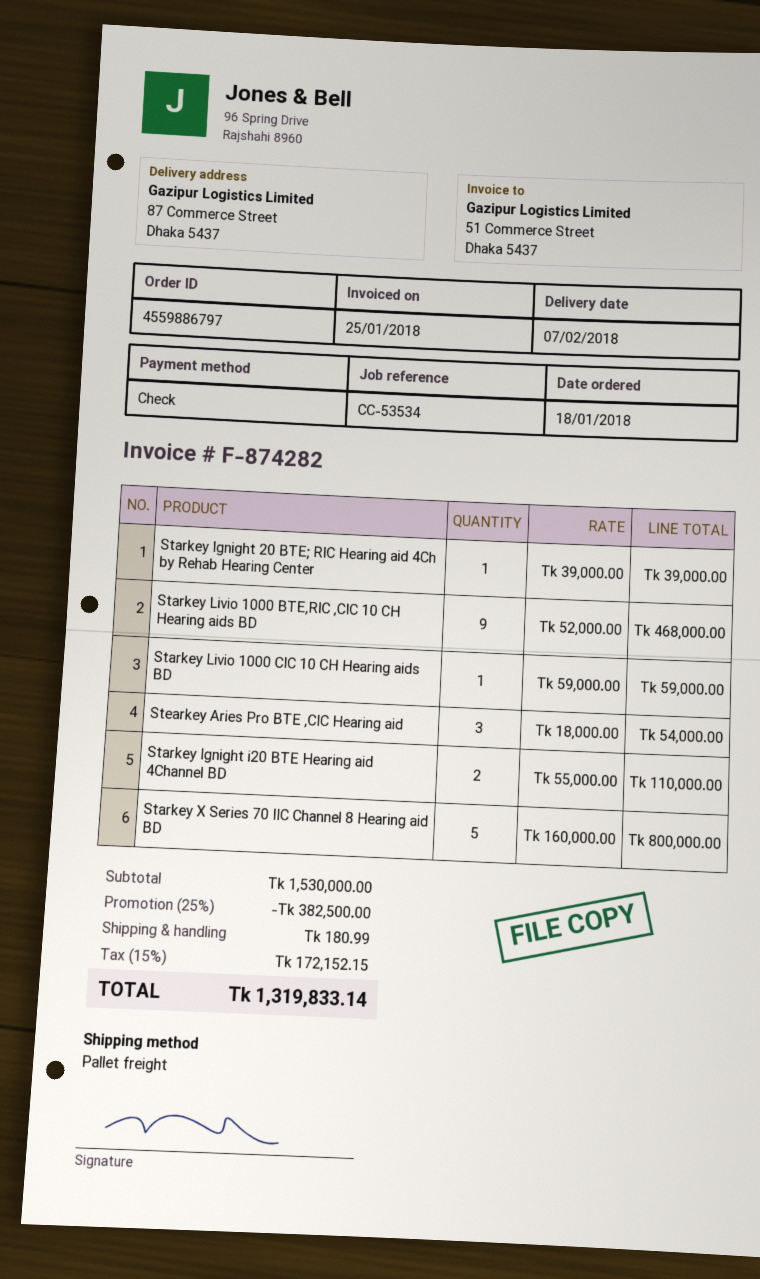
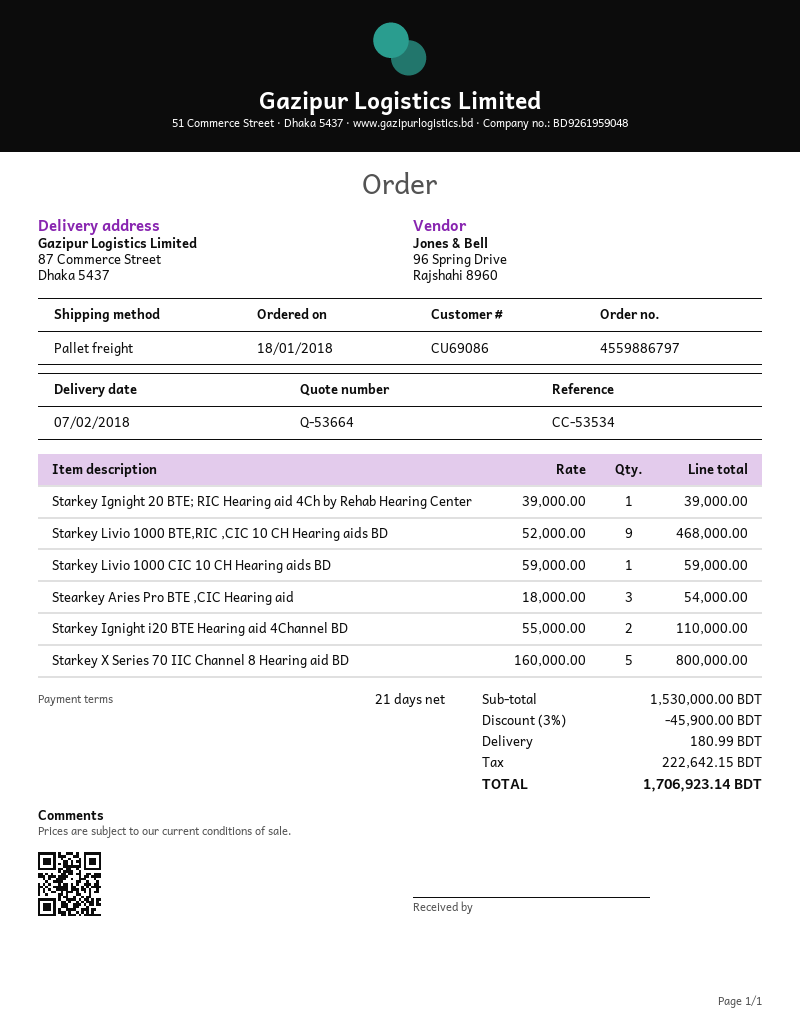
discount: 25% = 382500.00 -> 3% = 45900.00
tax: 172152.15 -> 222642.15
total: 1319833.14 -> 1706923.14

